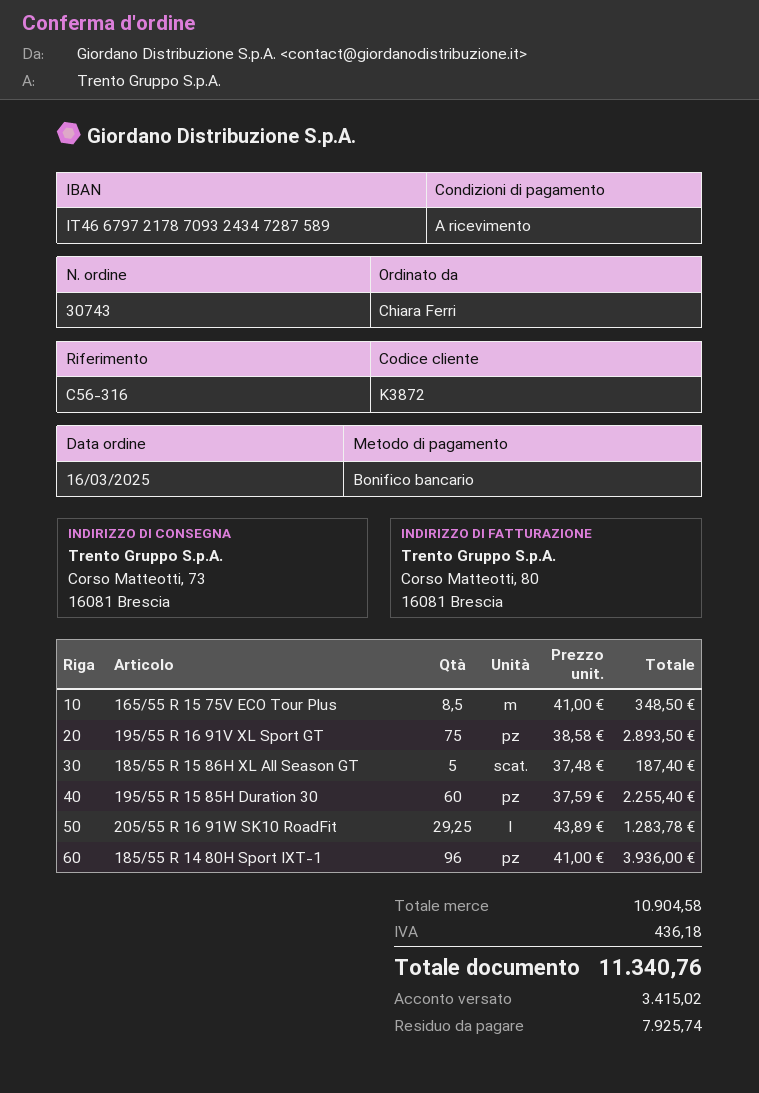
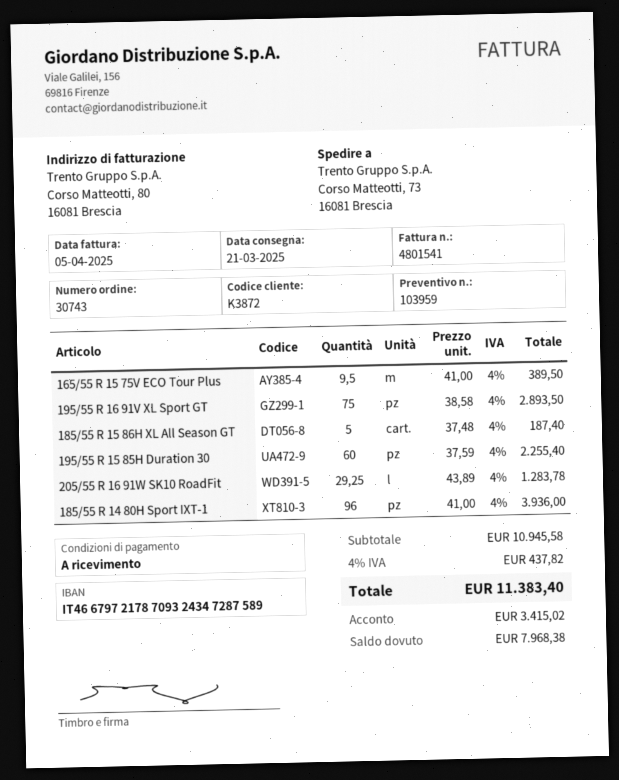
165/55 R 15 75V ECO Tour Plus: 8.5 x 41.00 = 348.50 -> 9.5 x 41.00 = 389.50
subtotal: 10904.58 -> 10945.58
tax: 436.18 -> 437.82
total: 11340.76 -> 11383.40
balance: 7925.74 -> 7968.38

